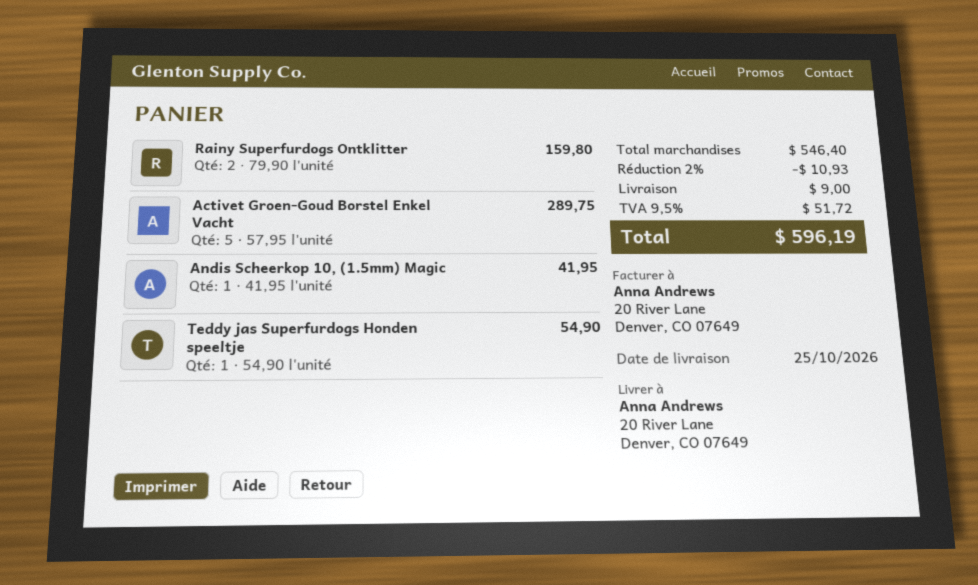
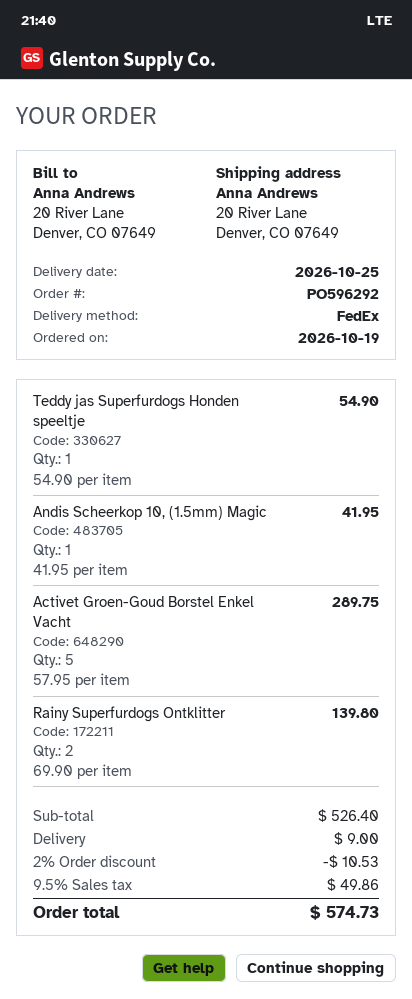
Rainy Superfurdogs Ontklitter: 2 x 79.90 = 159.80 -> 2 x 69.90 = 139.80
subtotal: 546.40 -> 526.40
discount: 2% = 10.93 -> 2% = 10.53
tax: 9.5% = 51.72 -> 9.5% = 49.86
total: 596.19 -> 574.73

